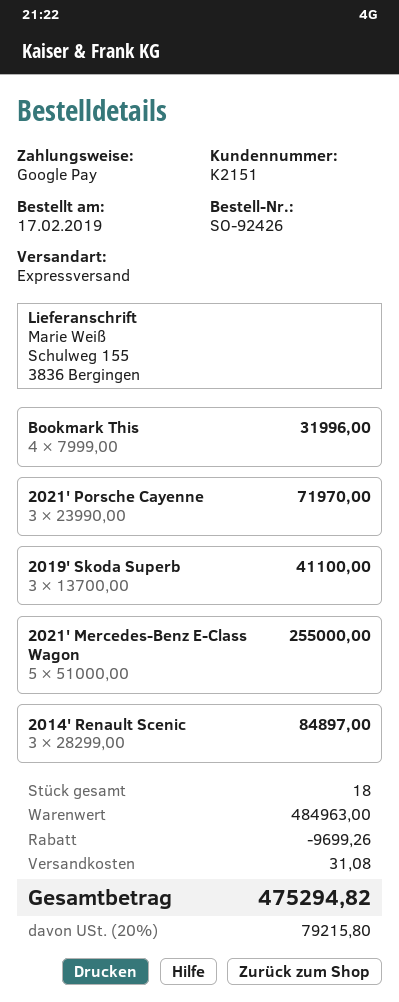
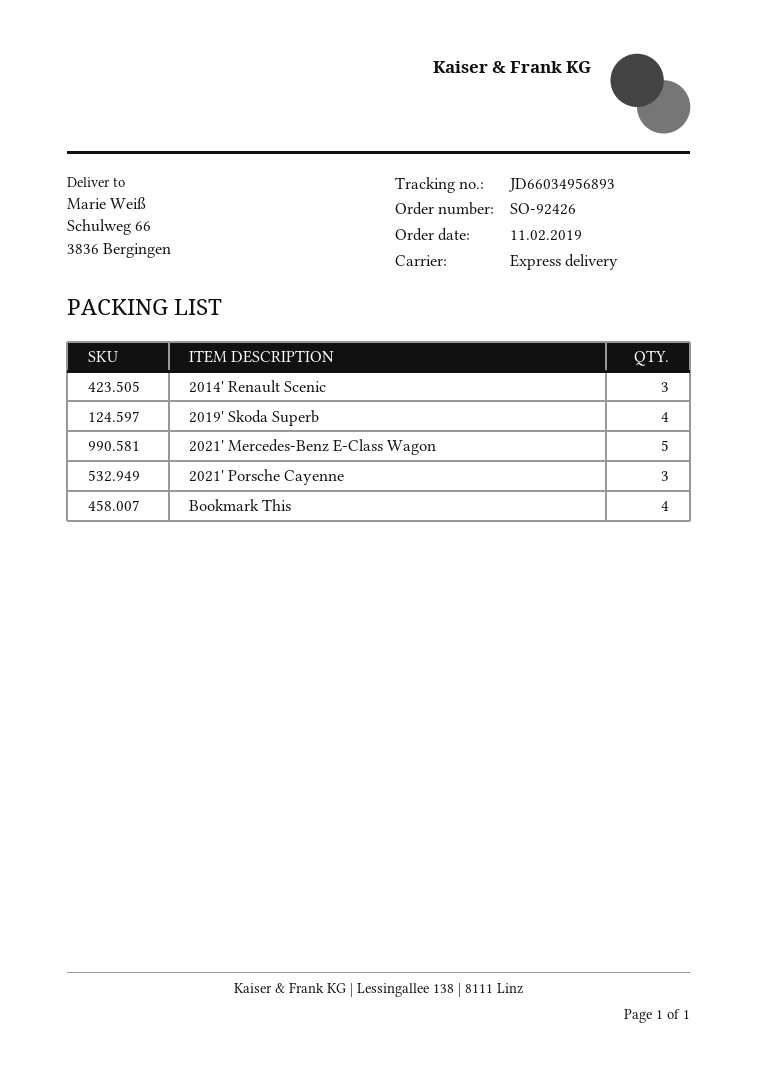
order date: 2019-02-17 -> 2019-02-11
ship to: Schulweg 155, 3836 Bergingen -> Schulweg 66, 3836 Bergingen
2019' Skoda Superb: 3 -> 4

